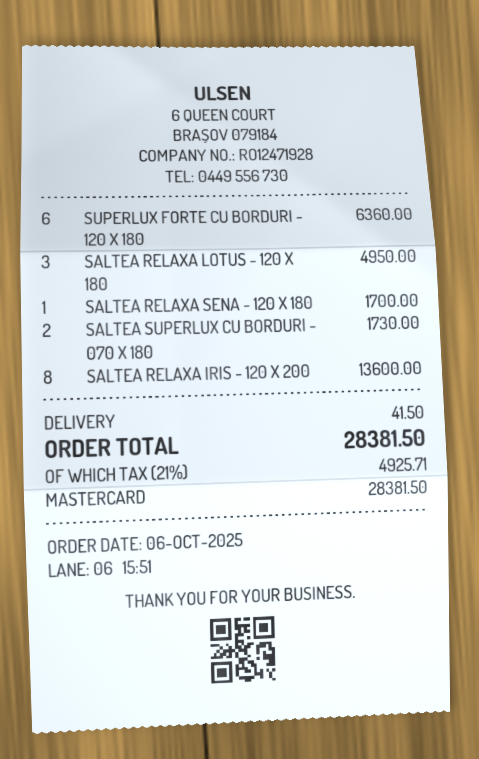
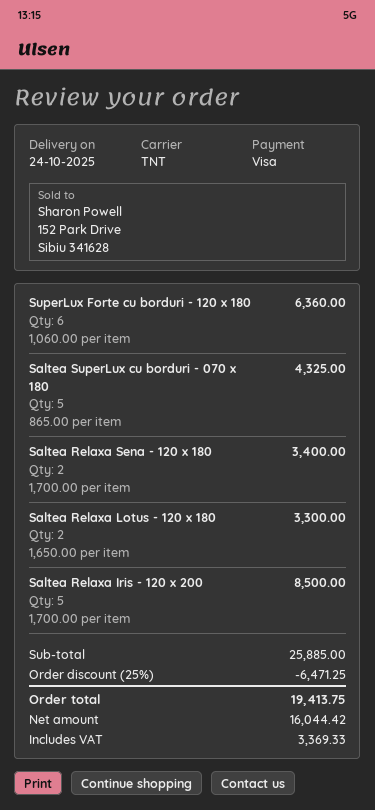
payment method: Mastercard -> Visa
SALTEA RELAXA LOTUS - 120 X 180: 3 for 4950.00 -> 2 for 3300.00
SALTEA RELAXA SENA - 120 X 180: 1 for 1700.00 -> 2 for 3400.00
SALTEA SUPERLUX CU BORDURI - 070 X 180: 2 for 1730.00 -> 5 for 4325.00
SALTEA RELAXA IRIS - 120 X 200: 8 for 13600.00 -> 5 for 8500.00
discount: none -> 25% = 6471.25
shipping: 41.50 -> none
tax: 4925.71 -> 3369.33
total: 28381.50 -> 19413.75

